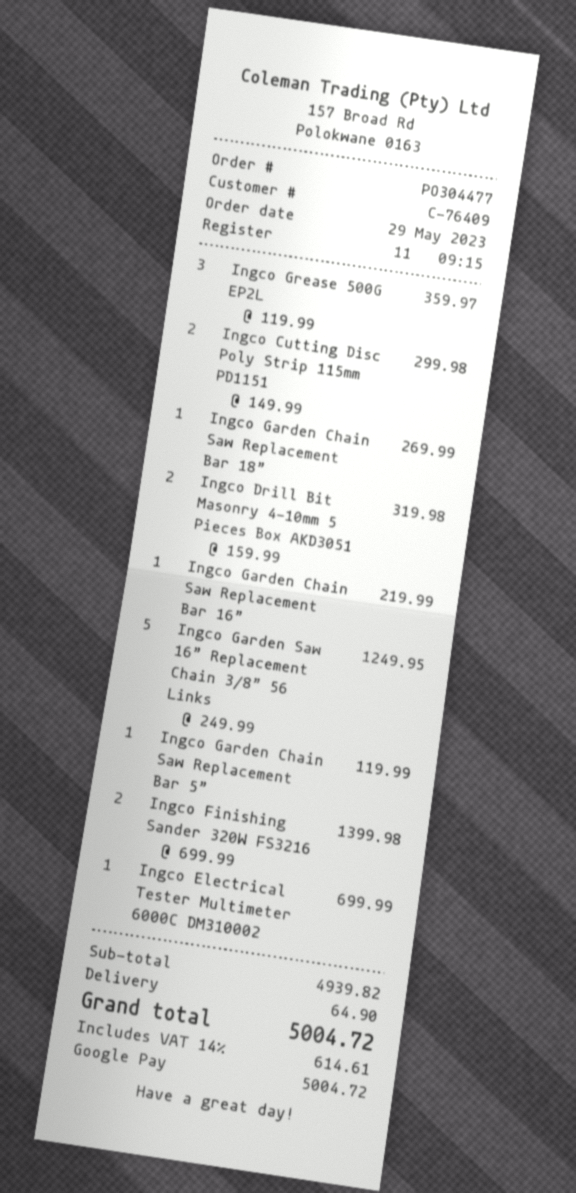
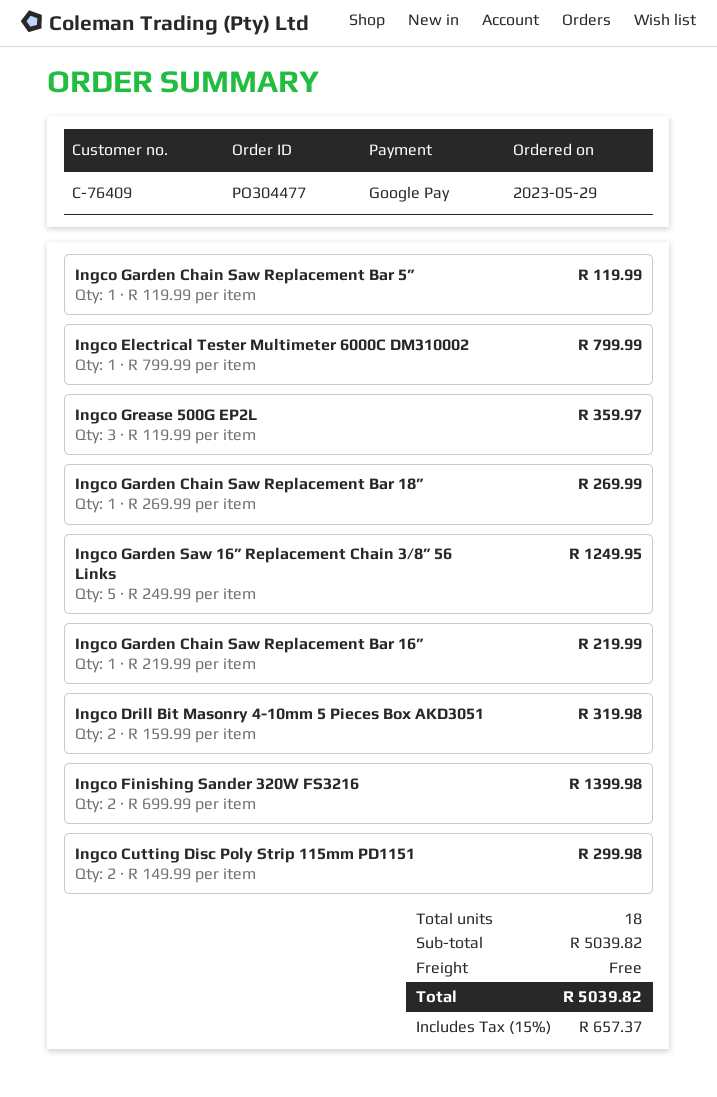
Ingco Electrical Tester Multimeter 6000C DM310002: 1 x 699.99 = 699.99 -> 1 x 799.99 = 799.99
subtotal: 4939.82 -> 5039.82
shipping: 64.90 -> 0.00
tax: 14% = 614.61 -> 15% = 657.37
total: 5004.72 -> 5039.82

